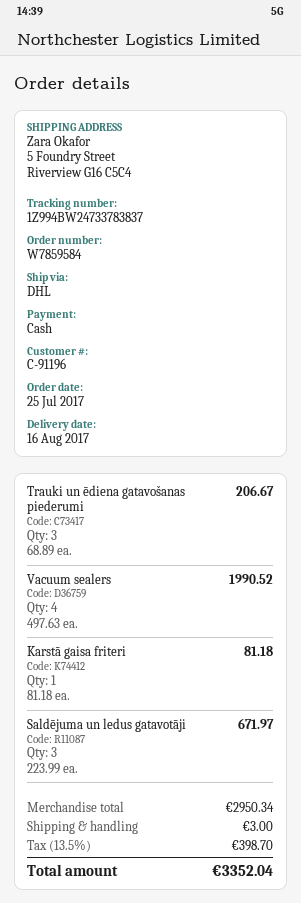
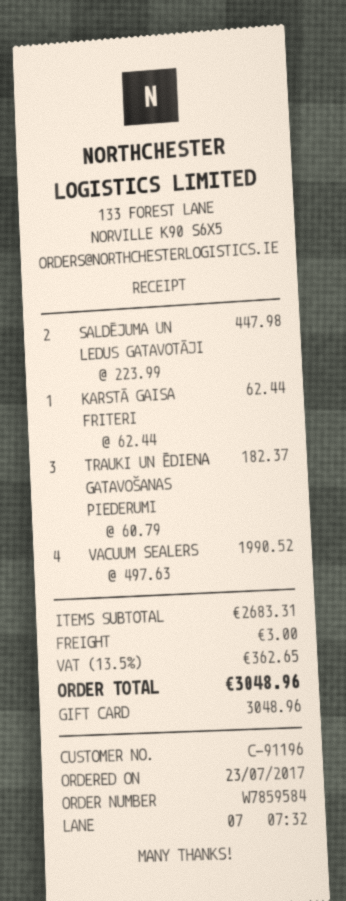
order date: 2017-07-25 -> 2017-07-23
payment method: cash -> gift card
Trauki un ēdiena gatavošanas piederumi: 3 x 68.89 = 206.67 -> 3 x 60.79 = 182.37
Karstā gaisa friteri: 1 x 81.18 = 81.18 -> 1 x 62.44 = 62.44
Saldējuma un ledus gatavotāji: 3 x 223.99 = 671.97 -> 2 x 223.99 = 447.98
subtotal: 2950.34 -> 2683.31
tax: 13.5% = 398.70 -> 13.5% = 362.65
total: 3352.04 -> 3048.96

